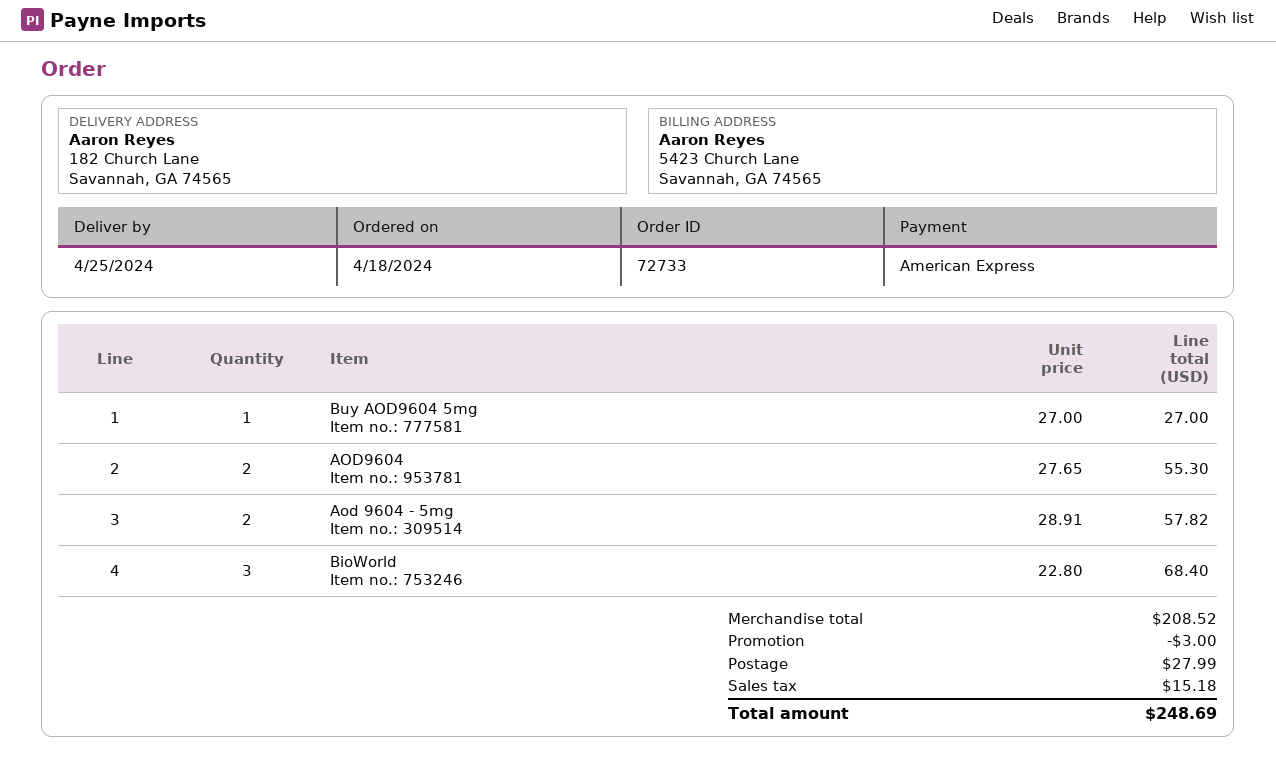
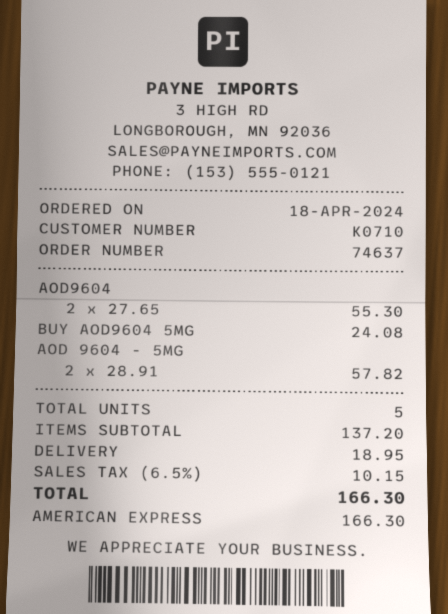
order number: 72733 -> 74637
Buy AOD9604 5mg: 1 x 27.00 = 27.00 -> 1 x 24.08 = 24.08
BioWorld: 3 x 22.80 = 68.40 -> none
subtotal: 208.52 -> 137.20
discount: 3.00 -> none
shipping: 27.99 -> 18.95
tax: 15.18 -> 10.15
total: 248.69 -> 166.30

